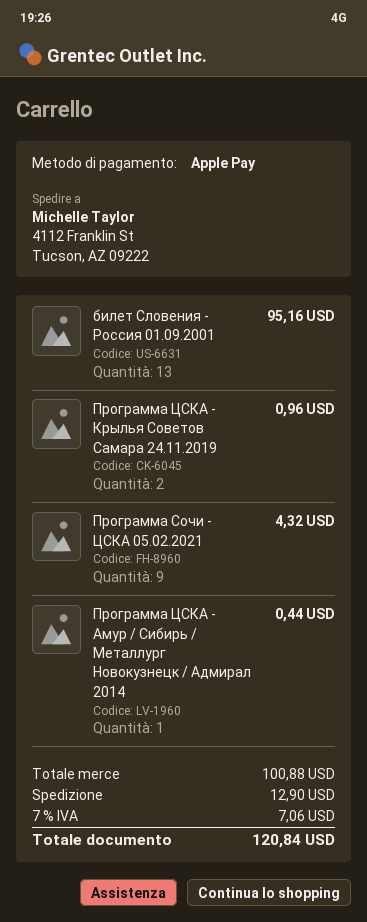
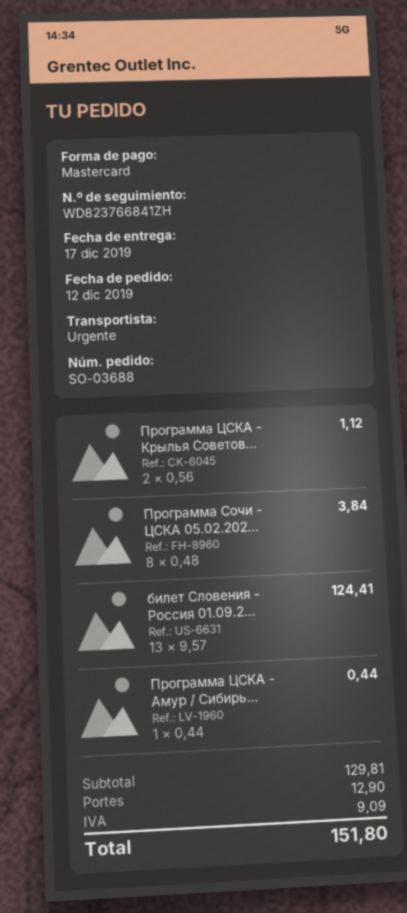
payment method: Apple Pay -> Mastercard
билет Словения - Россия 01.09.2001: 13 for 95.16 -> 13 for 124.41
Программа ЦСКА - Крылья Советов Самара 24.11.2019: 2 for 0.96 -> 2 for 1.12
Программа Сочи - ЦСКА 05.02.2021: 9 for 4.32 -> 8 for 3.84
subtotal: 100.88 -> 129.81
tax: 7.06 -> 9.09
total: 120.84 -> 151.80

